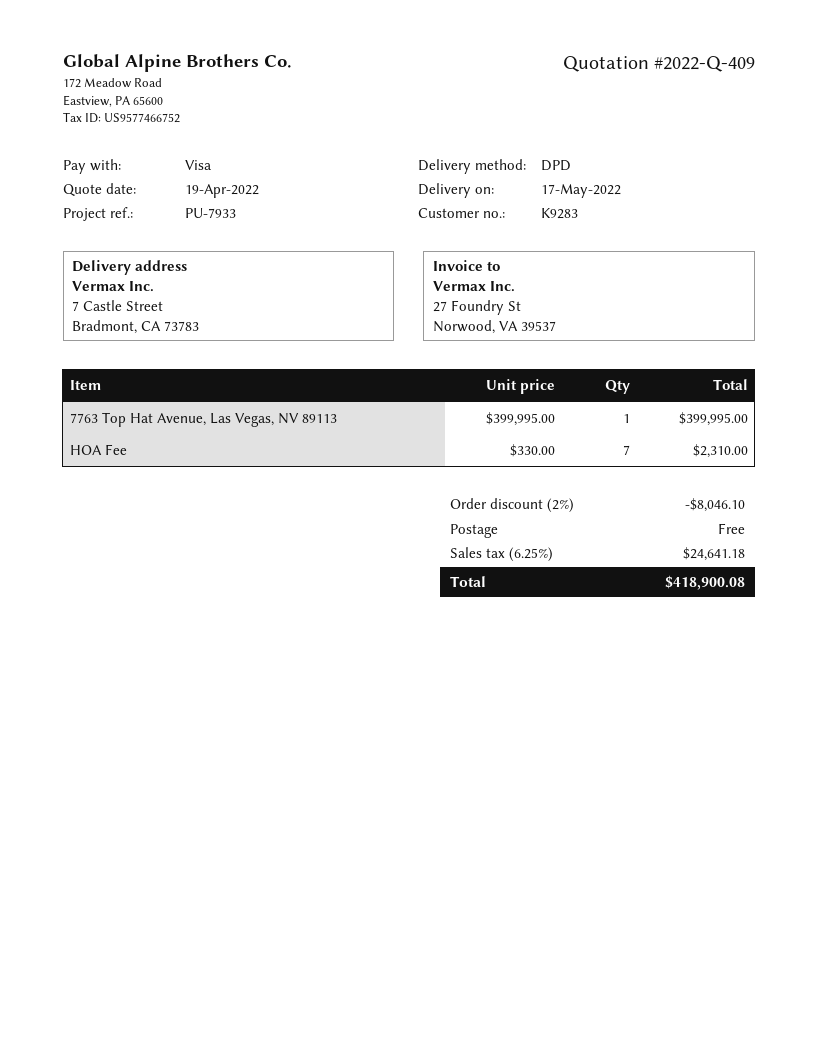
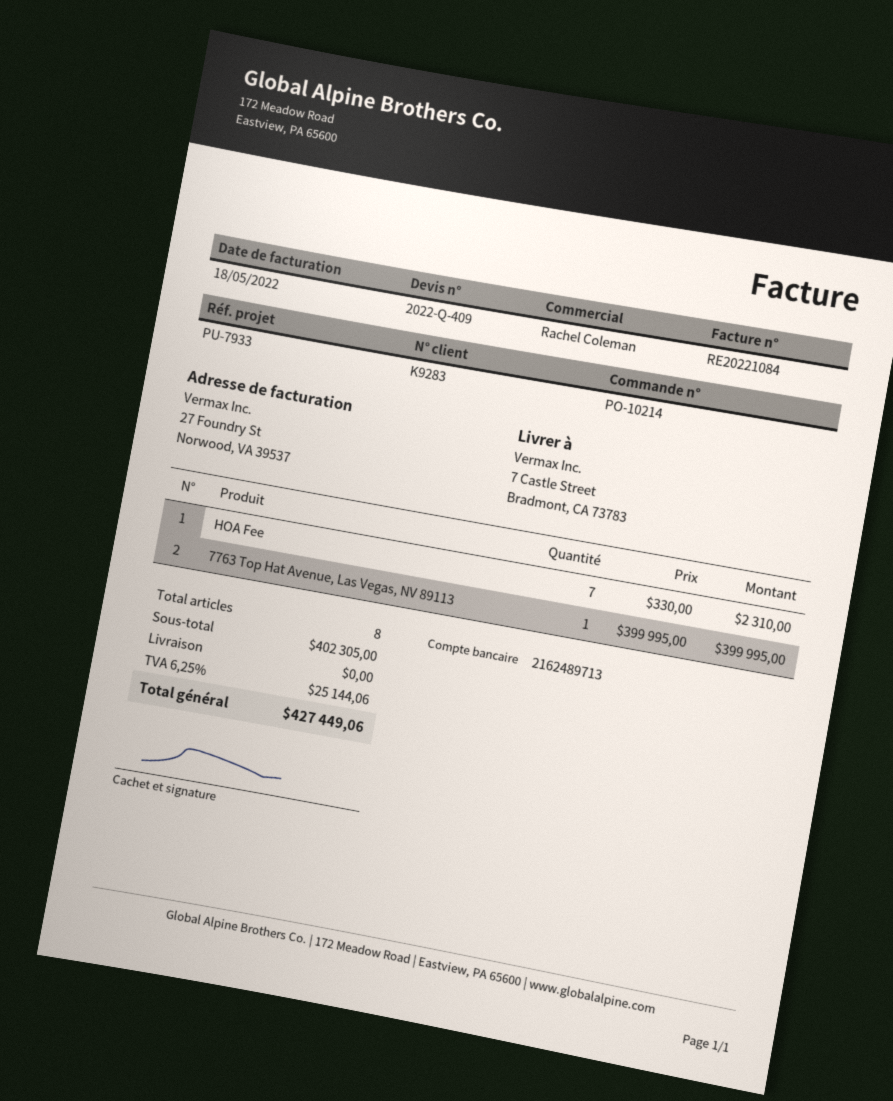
discount: 2% = 8046.10 -> none
tax: 6.25% = 24641.18 -> 6.25% = 25144.06
total: 418900.08 -> 427449.06

